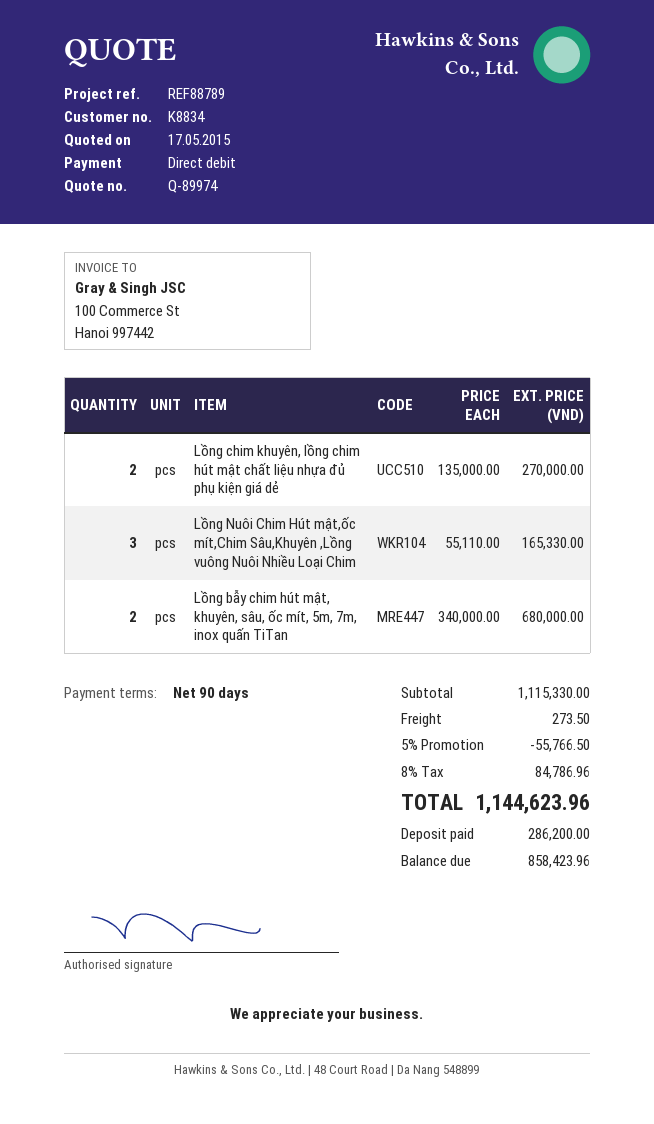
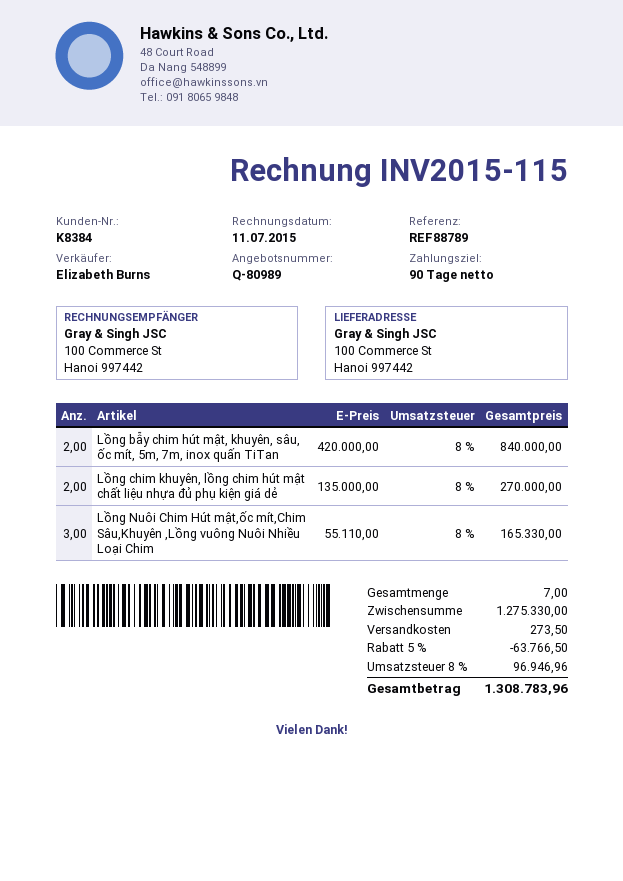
quote number: Q-89974 -> Q-80989
customer number: K8834 -> K8384
Lồng bẫy chim hút mật, khuyên, sâu, ốc mít, 5m, 7m, inox quấn TiTan: 2 x 340000.00 = 680000.00 -> 2 x 420000.00 = 840000.00
subtotal: 1115330.00 -> 1275330.00
discount: 5% = 55766.50 -> 5% = 63766.50
tax: 8% = 84786.96 -> 8% = 96946.96
total: 1144623.96 -> 1308783.96

